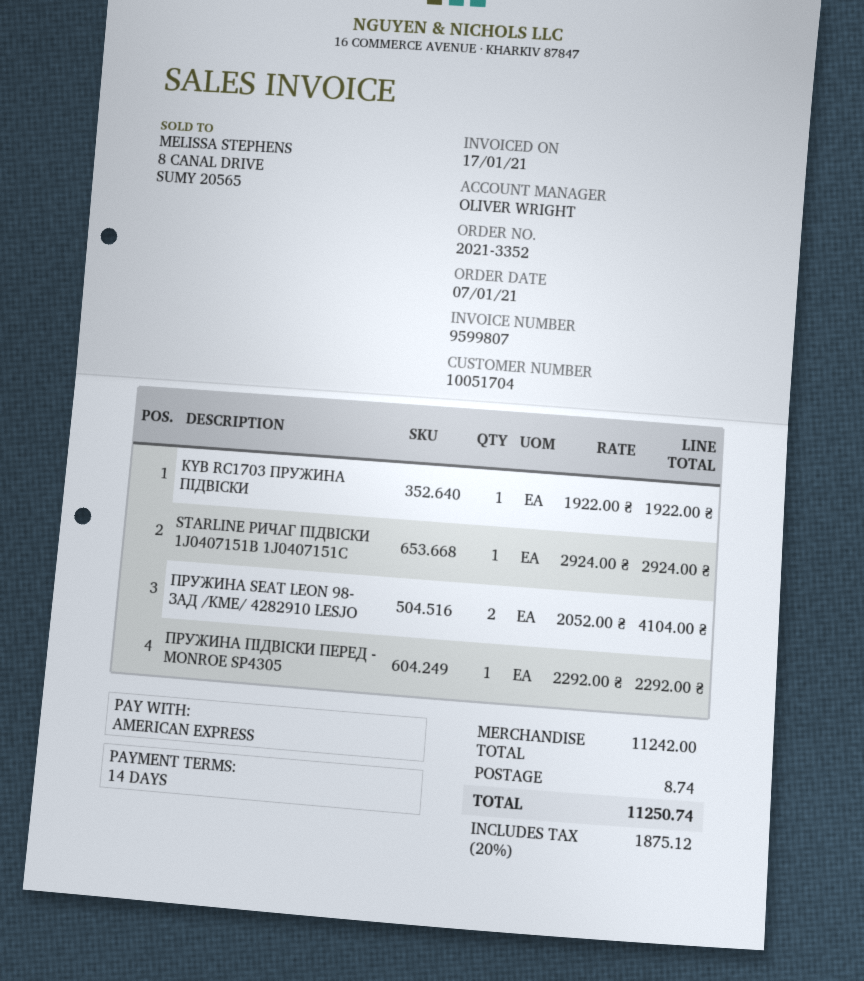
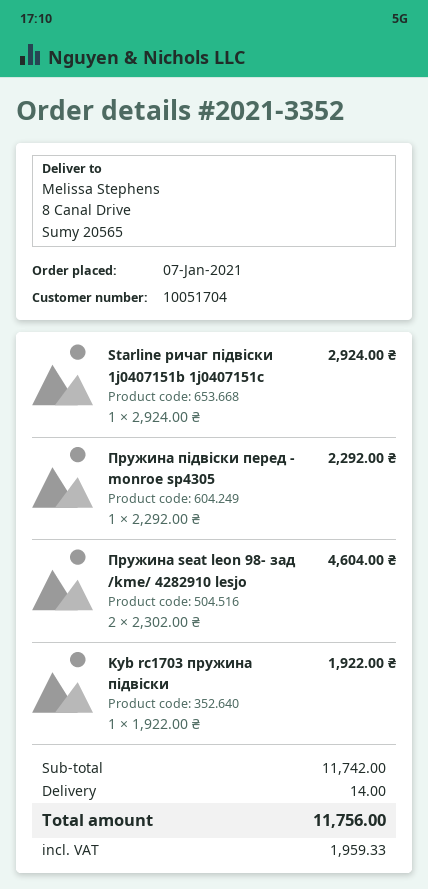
ПРУЖИНА SEAT LEON 98- ЗАД /KME/ 4282910 LESJO: 2 x 2052.00 = 4104.00 -> 2 x 2302.00 = 4604.00
subtotal: 11242.00 -> 11742.00
shipping: 8.74 -> 14.00
tax: 1875.12 -> 1959.33
total: 11250.74 -> 11756.00

